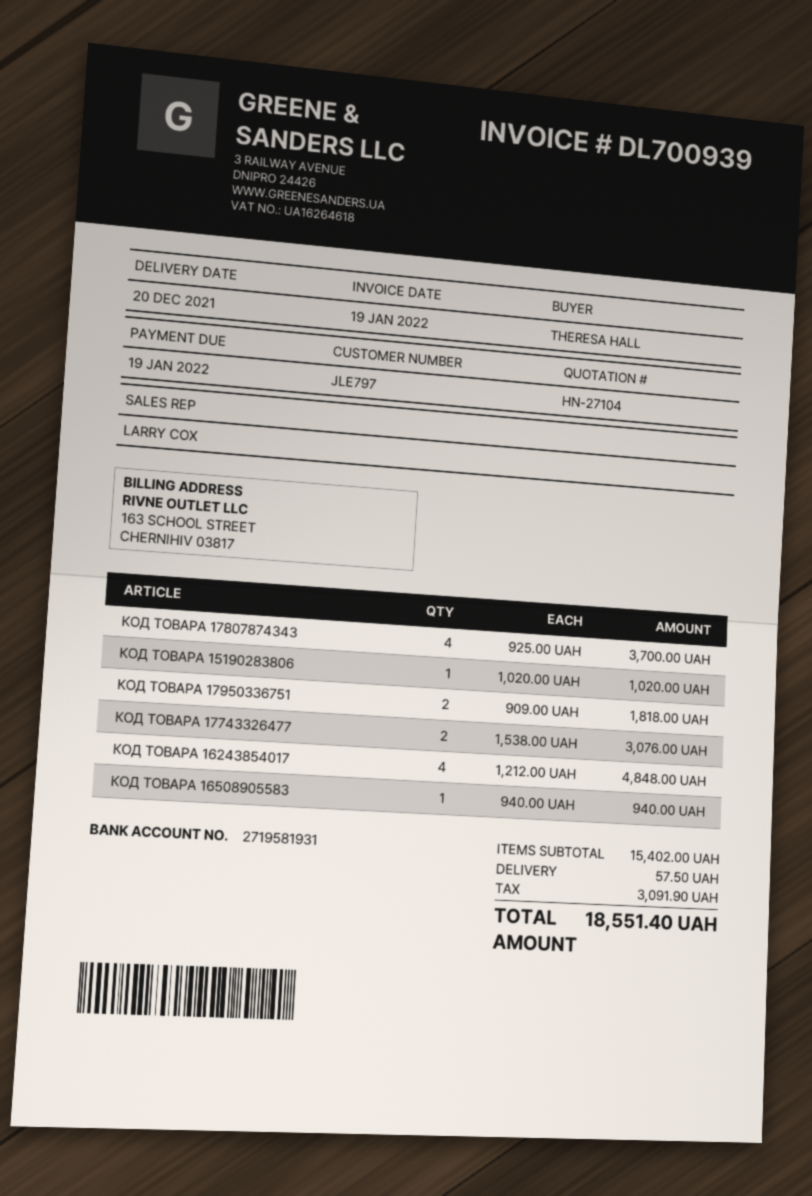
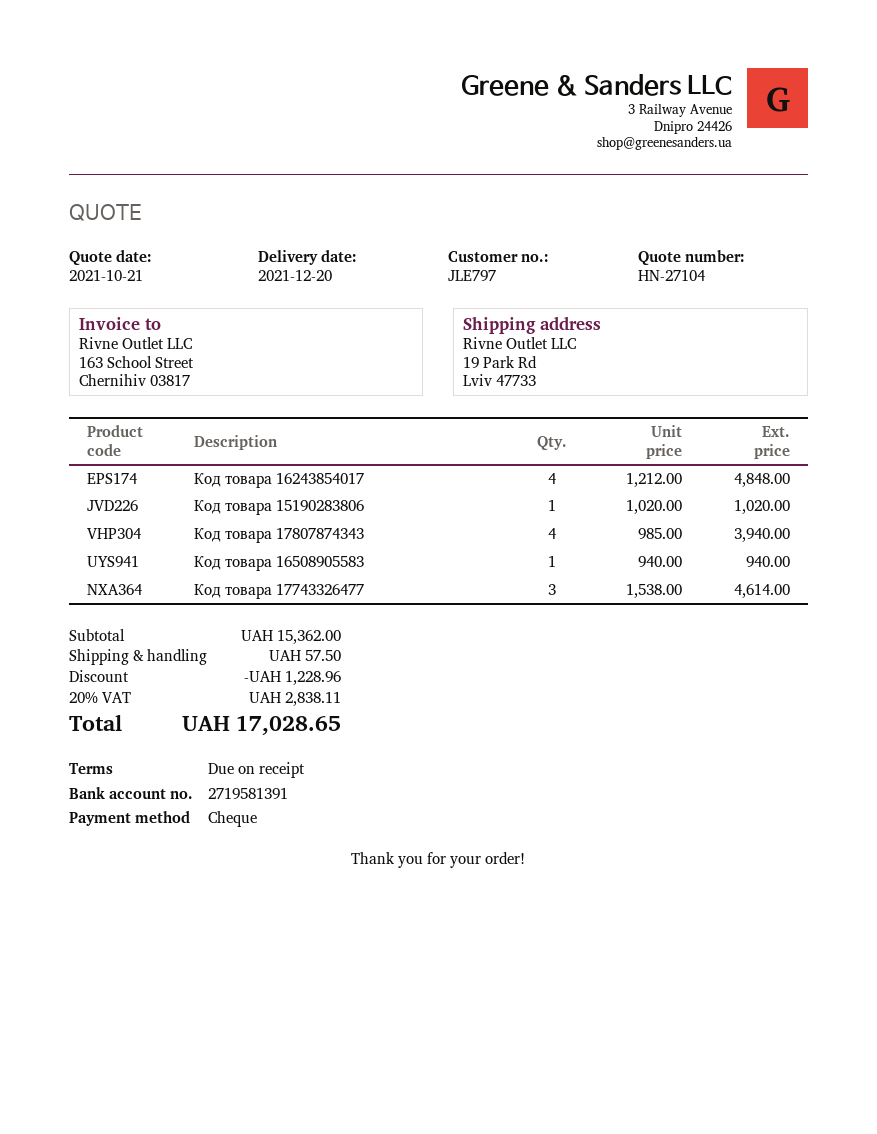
bank account: 2719581931 -> 2719581391
КОД ТОВАРА 17807874343: 4 x 925.00 = 3700.00 -> 4 x 985.00 = 3940.00
КОД ТОВАРА 17950336751: 2 x 909.00 = 1818.00 -> none
КОД ТОВАРА 17743326477: 2 x 1538.00 = 3076.00 -> 3 x 1538.00 = 4614.00
subtotal: 15402.00 -> 15362.00
discount: none -> 1228.96
tax: 3091.90 -> 2838.11
total: 18551.40 -> 17028.65

